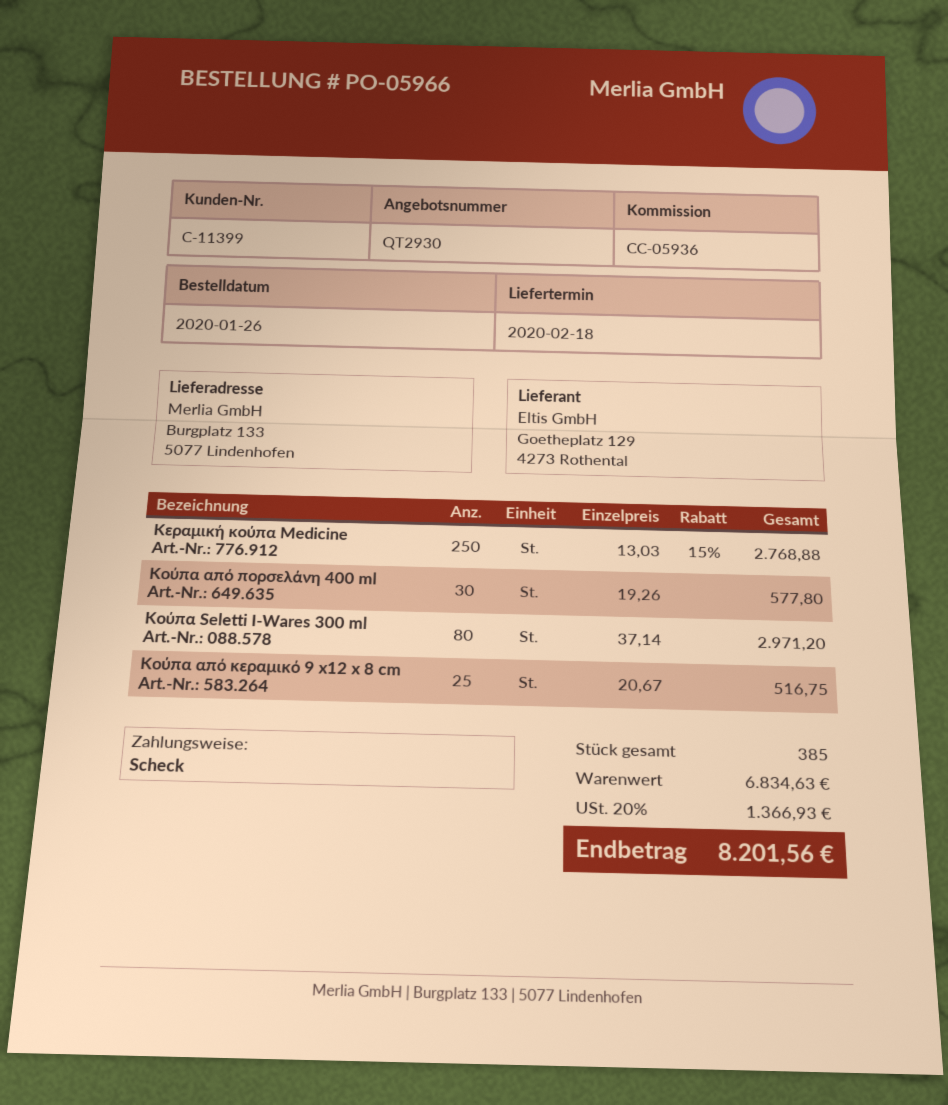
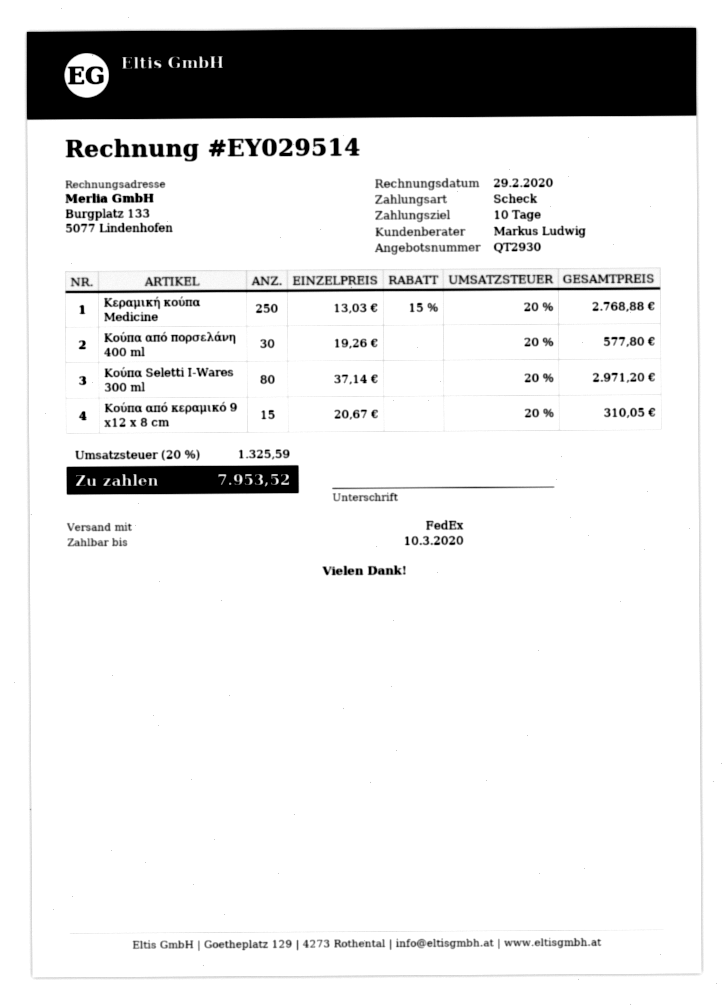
Κούπα από κεραμικό 9 x12 x 8 cm: 25 x 20.67 = 516.75 -> 15 x 20.67 = 310.05
tax: 20% = 1366.93 -> 20% = 1325.59
total: 8201.56 -> 7953.52

